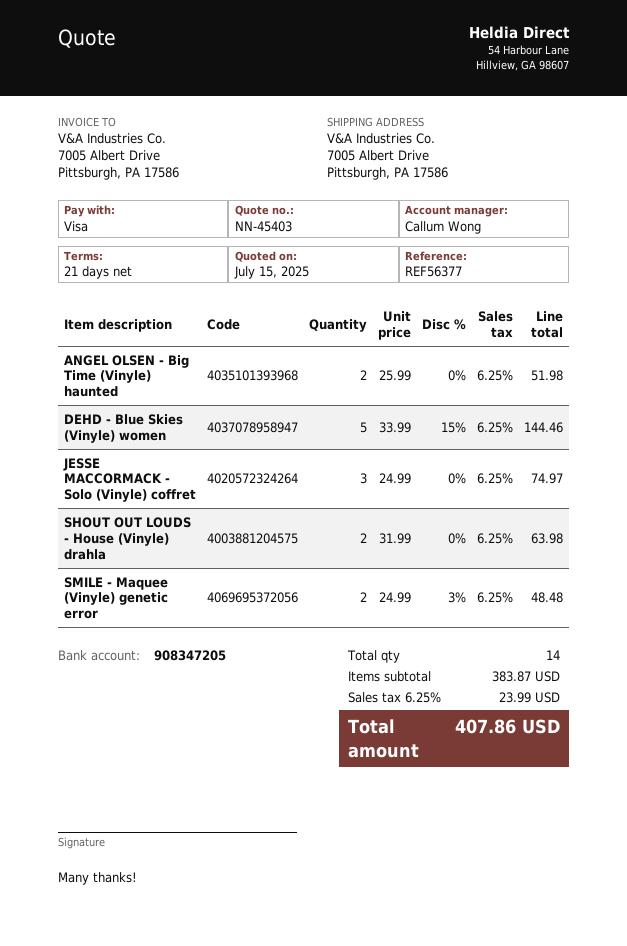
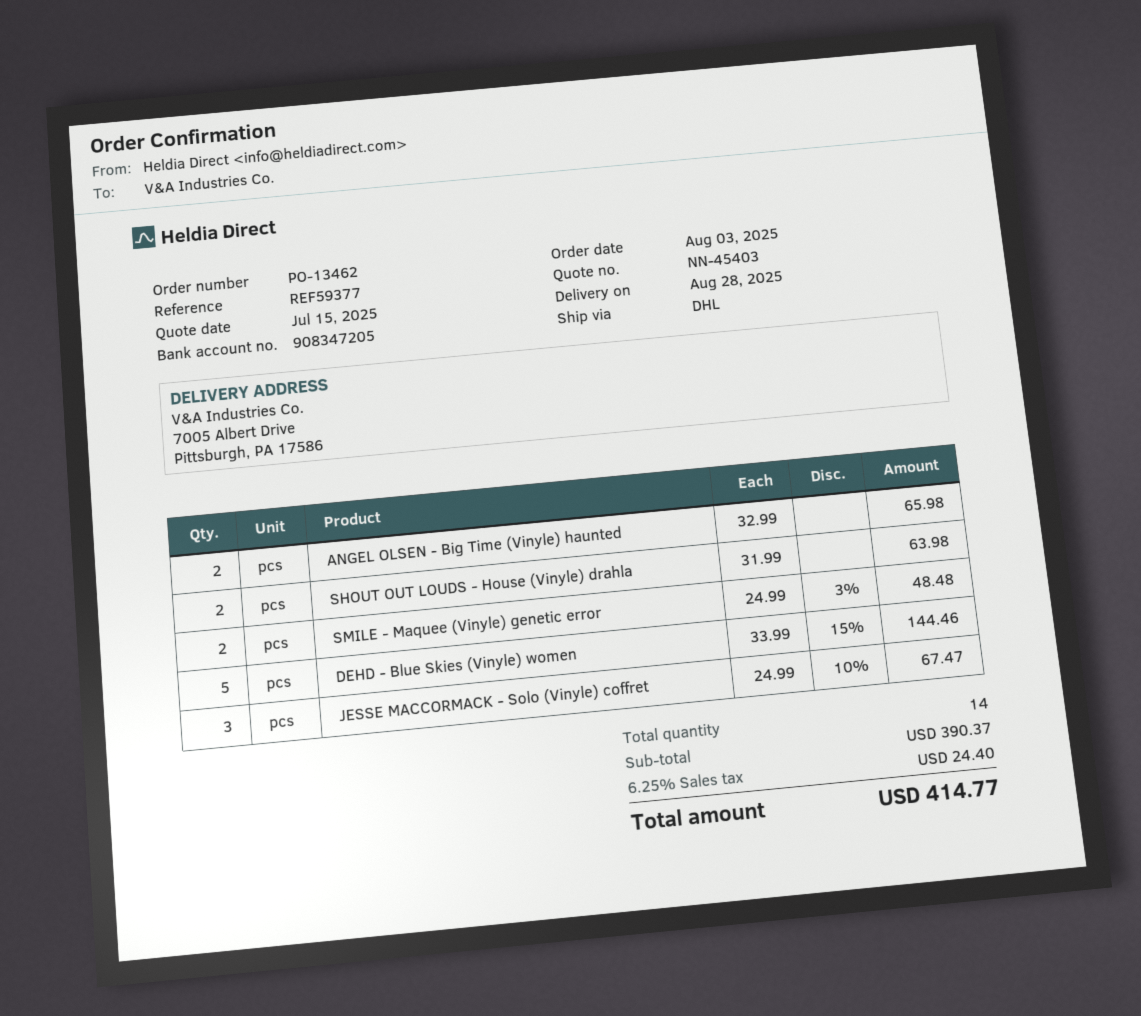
reference: REF56377 -> REF59377
ANGEL OLSEN - Big Time (Vinyle) haunted: 2 x 25.99 = 51.98 -> 2 x 32.99 = 65.98
JESSE MACCORMACK - Solo (Vinyle) coffret: 3 x 24.99 = 74.97 -> 3 x 24.99 - 10% = 67.47
subtotal: 383.87 -> 390.37
tax: 6.25% = 23.99 -> 6.25% = 24.40
total: 407.86 -> 414.77

